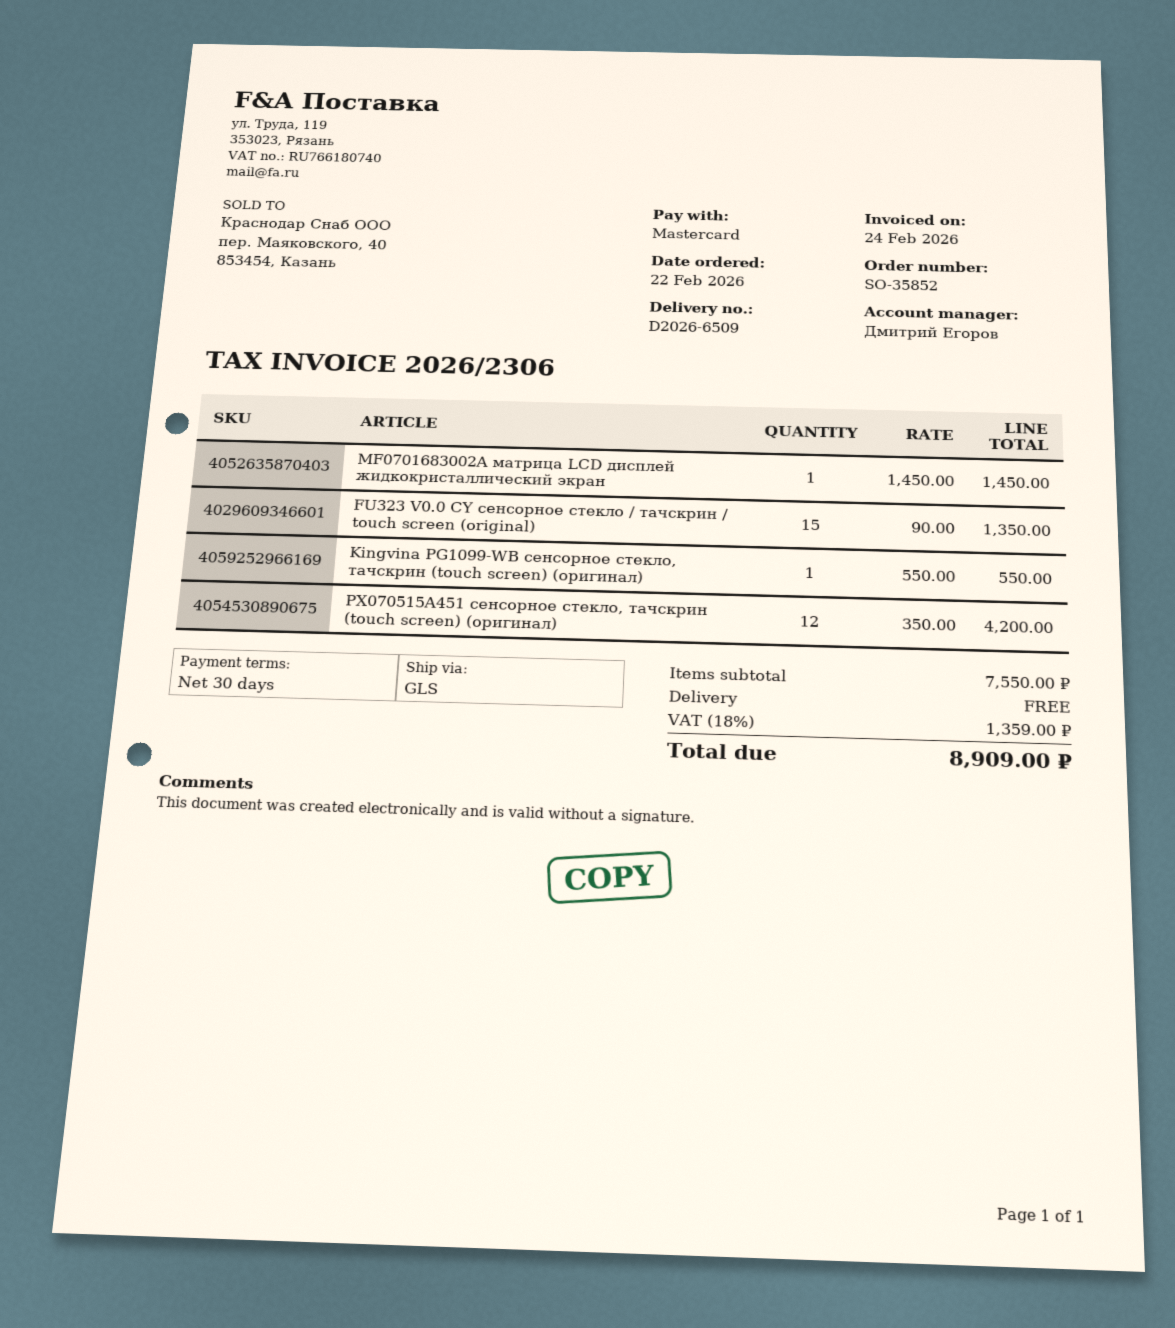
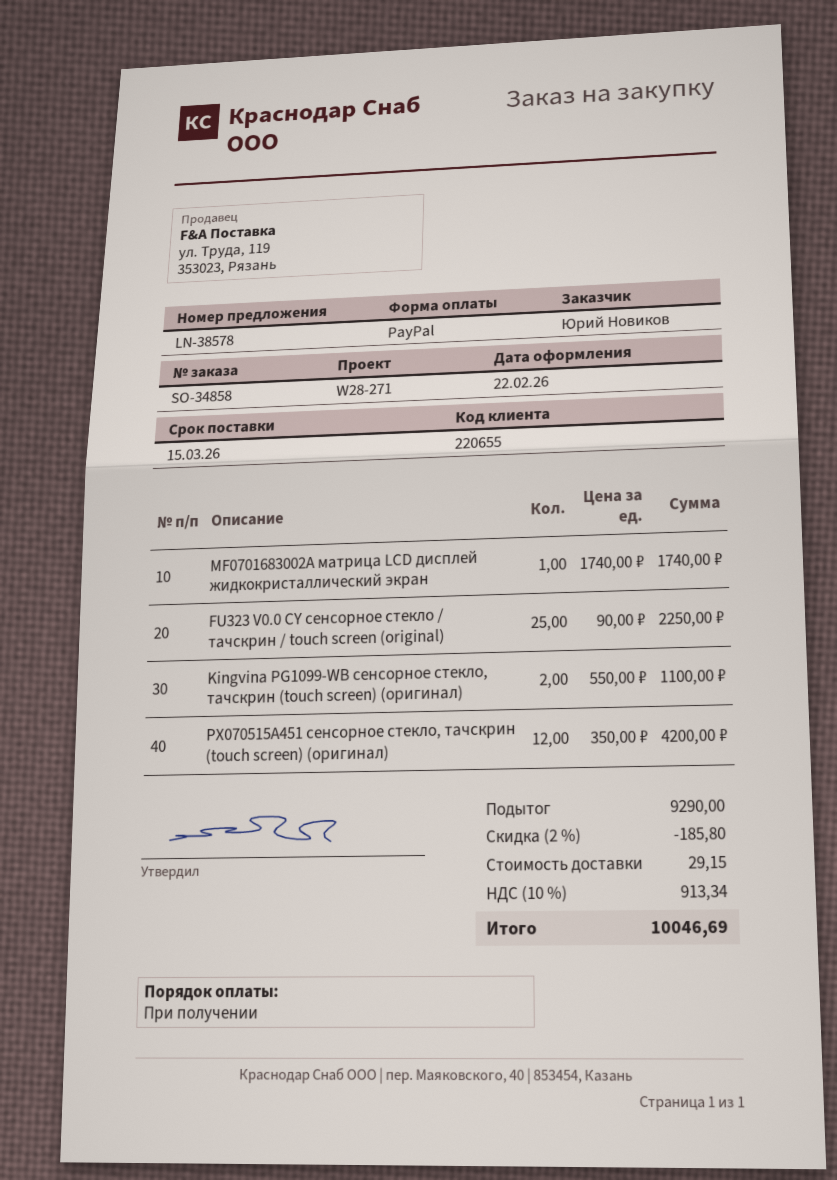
order number: SO-35852 -> SO-34858
payment terms: 30 days -> on receipt
payment method: Mastercard -> PayPal
MF0701683002A матрица LCD дисплей жидкокристаллический экран: 1 x 1450.00 = 1450.00 -> 1 x 1740.00 = 1740.00
FU323 V0.0 CY сенсорное стекло / тачскрин / touch screen (original): 15 x 90.00 = 1350.00 -> 25 x 90.00 = 2250.00
Kingvina PG1099-WB сенсорное стекло, тачскрин (touch screen) (оригинал): 1 x 550.00 = 550.00 -> 2 x 550.00 = 1100.00
subtotal: 7550.00 -> 9290.00
discount: none -> 2% = 185.80
shipping: 0.00 -> 29.15
tax: 18% = 1359.00 -> 10% = 913.34
total: 8909.00 -> 10046.69

